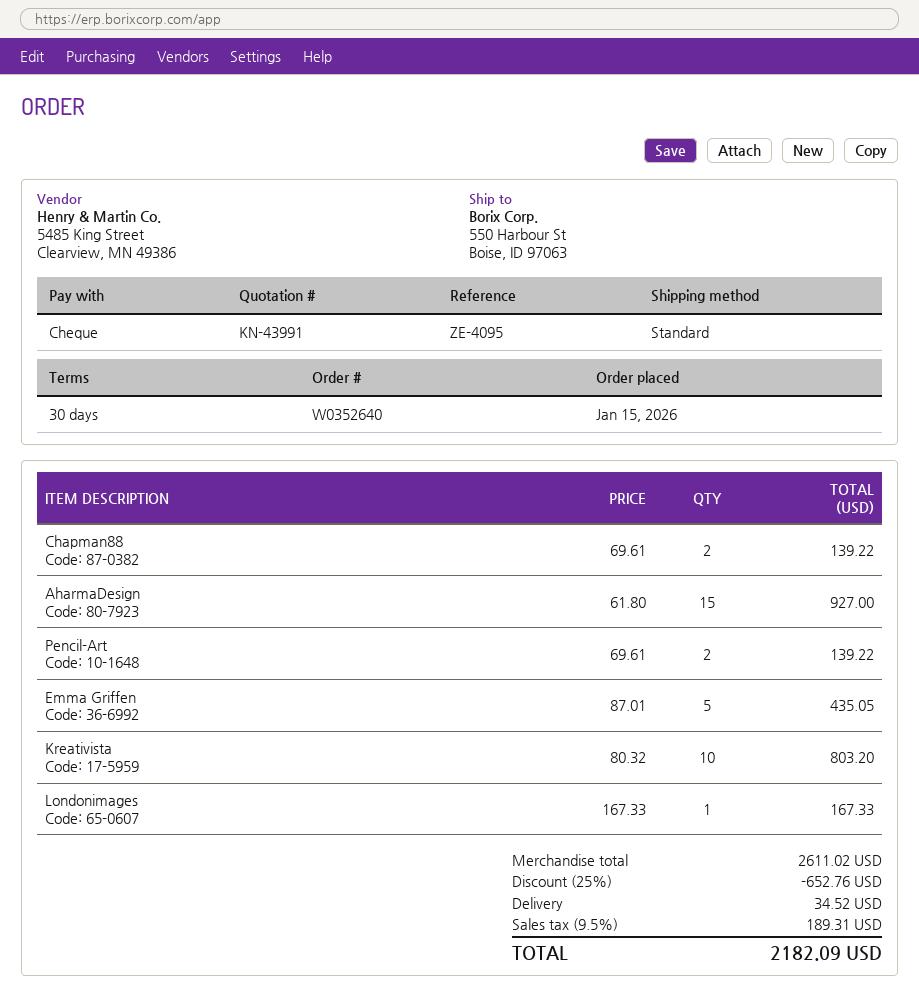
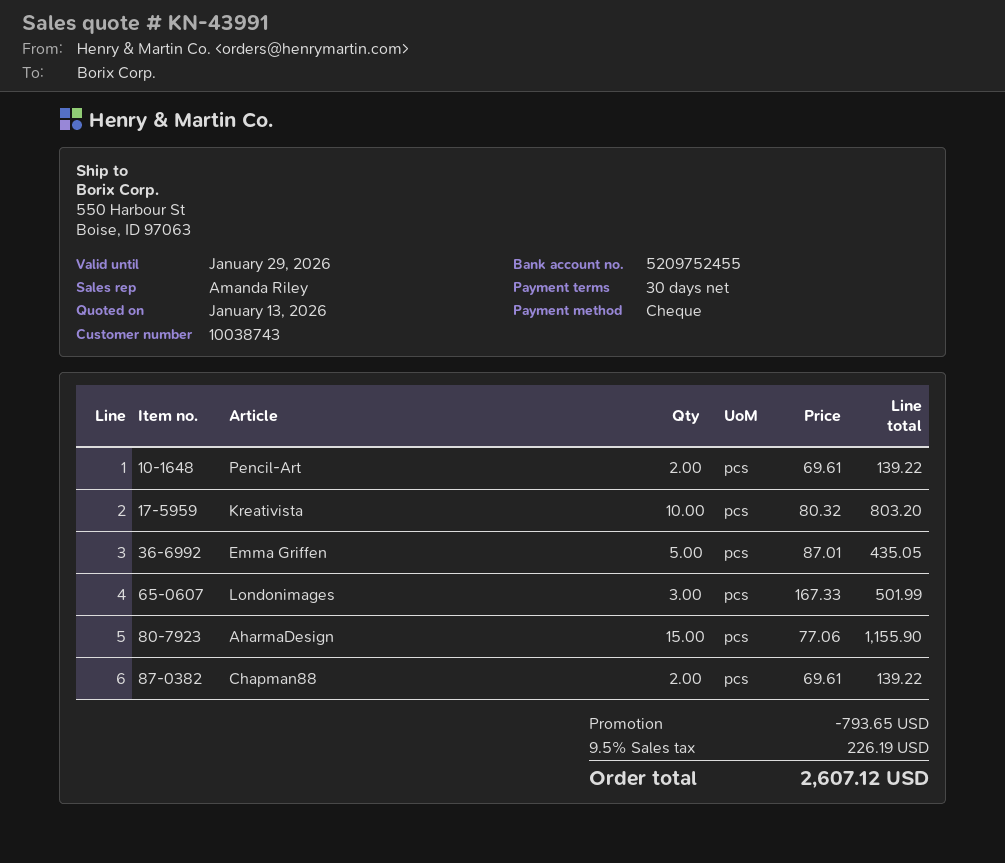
AharmaDesign: 15 x 61.80 = 927.00 -> 15 x 77.06 = 1155.90
Londonimages: 1 x 167.33 = 167.33 -> 3 x 167.33 = 501.99
discount: 652.76 -> 793.65
shipping: 34.52 -> none
tax: 9.5% = 189.31 -> 9.5% = 226.19
total: 2182.09 -> 2607.12

